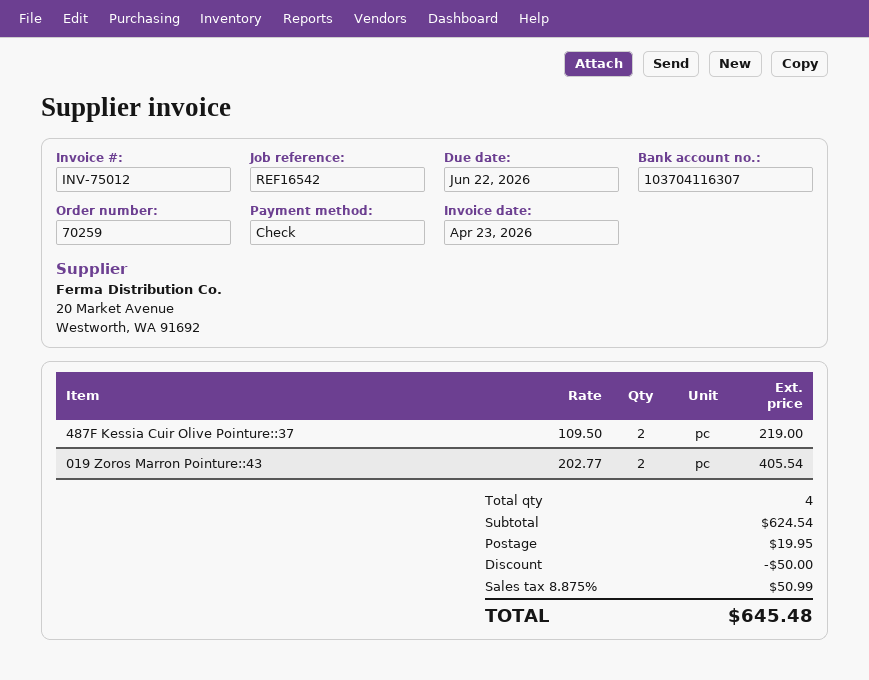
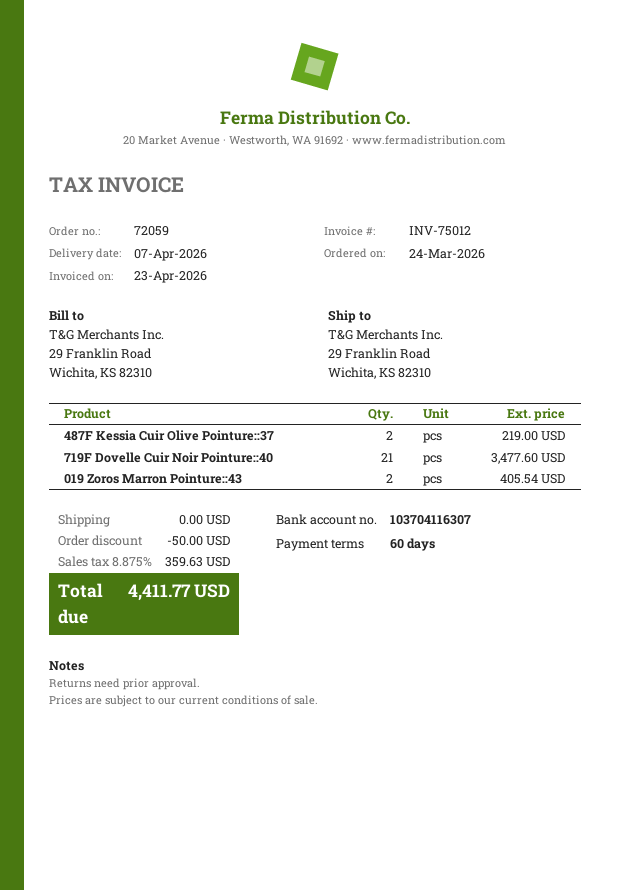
order number: 70259 -> 72059
719F Dovelle Cuir Noir Pointure::40: none -> 21 for 3477.60
shipping: 19.95 -> 0.00
tax: 8.875% = 50.99 -> 8.875% = 359.63
total: 645.48 -> 4411.77

